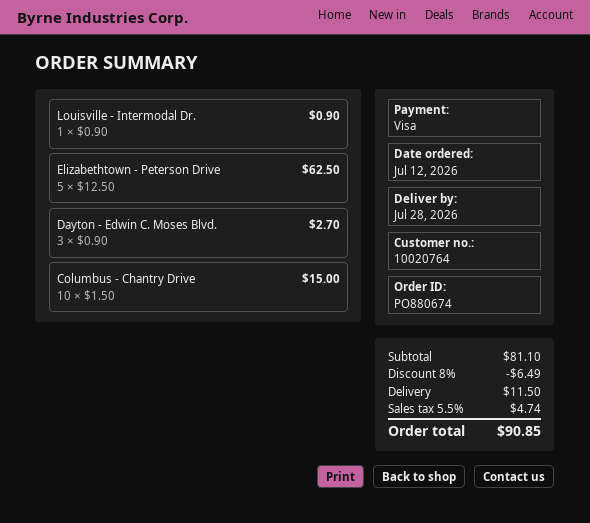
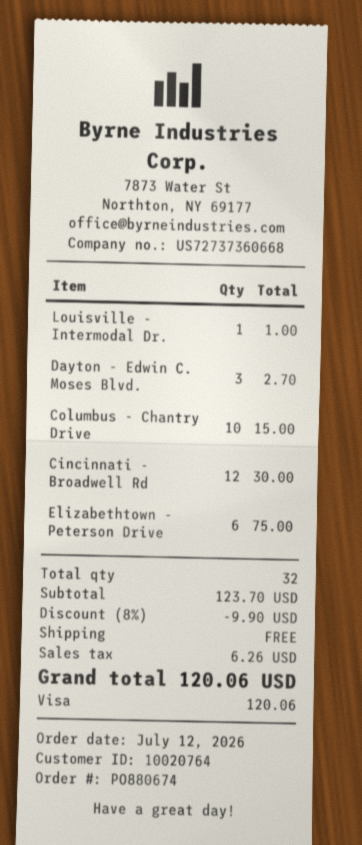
Louisville - Intermodal Dr.: 1 for 0.90 -> 1 for 1.00
Elizabethtown - Peterson Drive: 5 for 62.50 -> 6 for 75.00
Cincinnati - Broadwell Rd: none -> 12 for 30.00
subtotal: 81.10 -> 123.70
discount: 8% = 6.49 -> 8% = 9.90
shipping: 11.50 -> 0.00
tax: 4.74 -> 6.26
total: 90.85 -> 120.06

